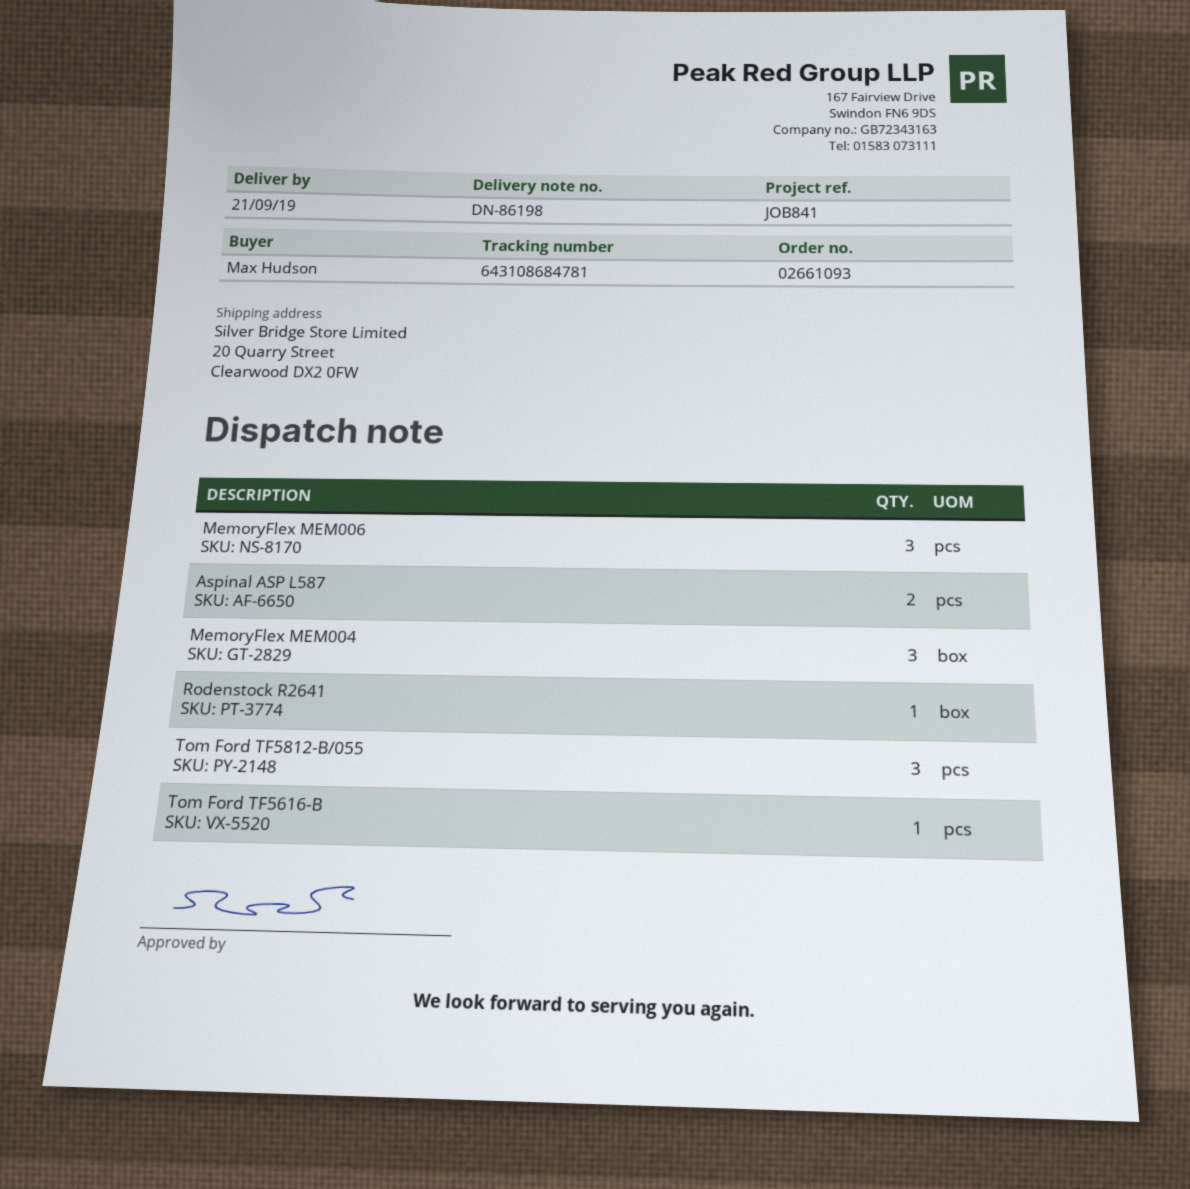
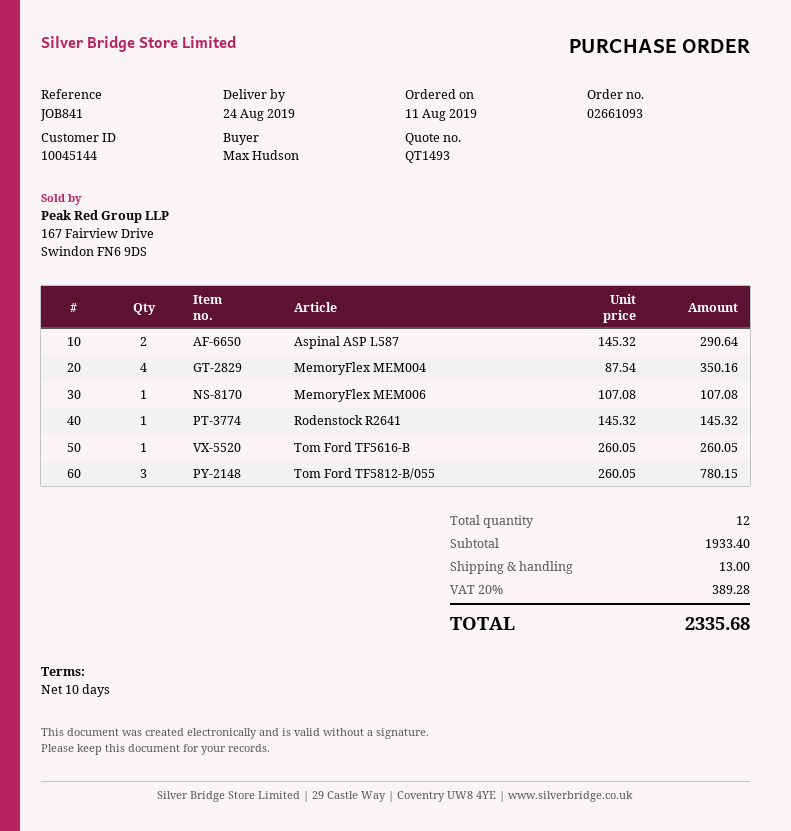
delivery date: 2019-09-21 -> 2019-08-24
MemoryFlex MEM006: 3 -> 1
MemoryFlex MEM004: 3 -> 4

